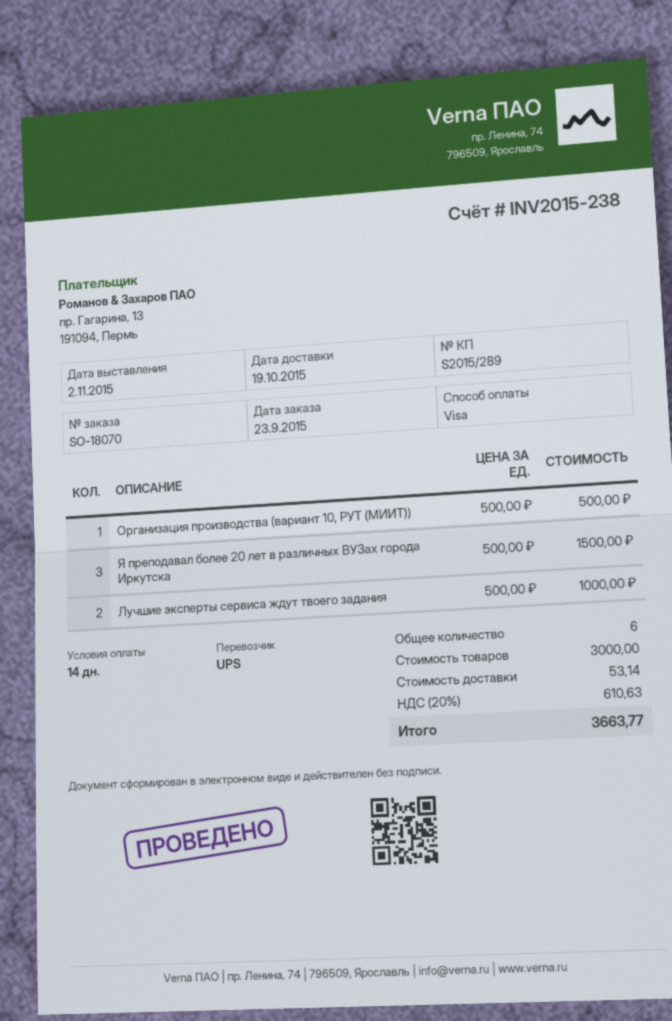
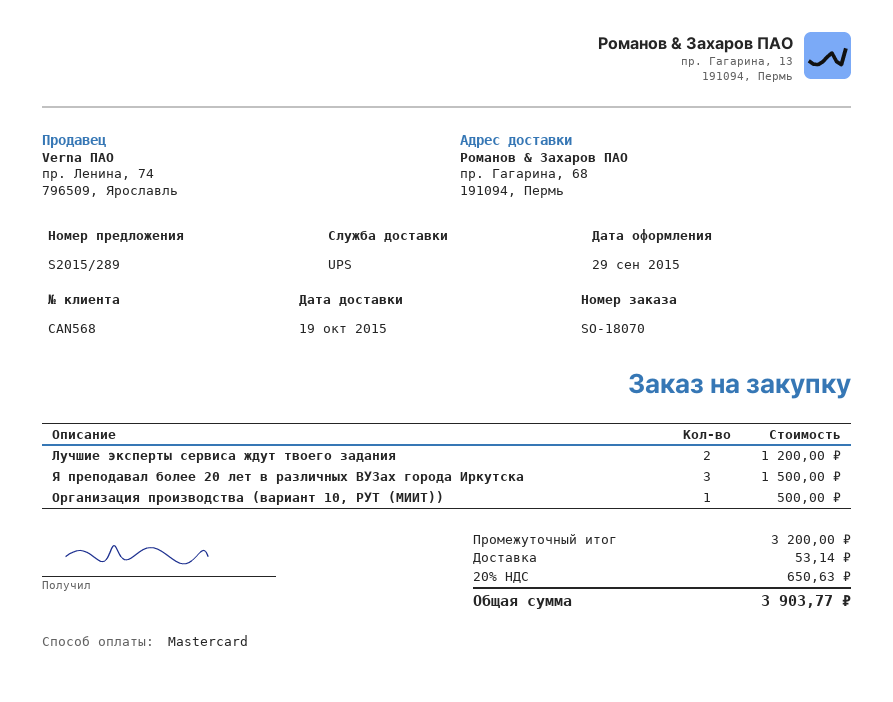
order date: 2015-09-23 -> 2015-09-29
payment method: Visa -> Mastercard
Лучшие эксперты сервиса ждут твоего задания: 2 for 1000.00 -> 2 for 1200.00
subtotal: 3000.00 -> 3200.00
tax: 20% = 610.63 -> 20% = 650.63
total: 3663.77 -> 3903.77

